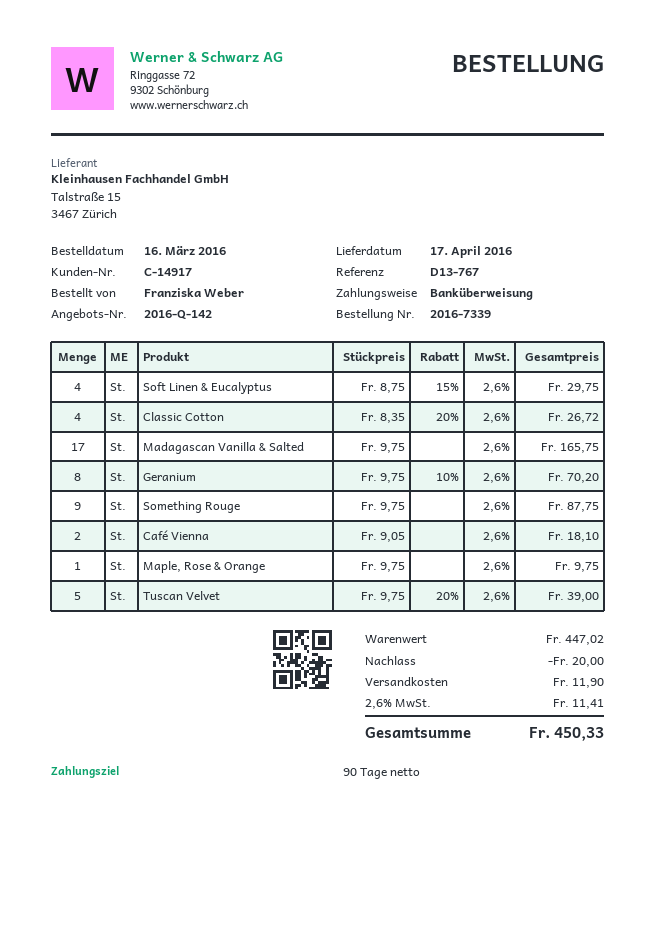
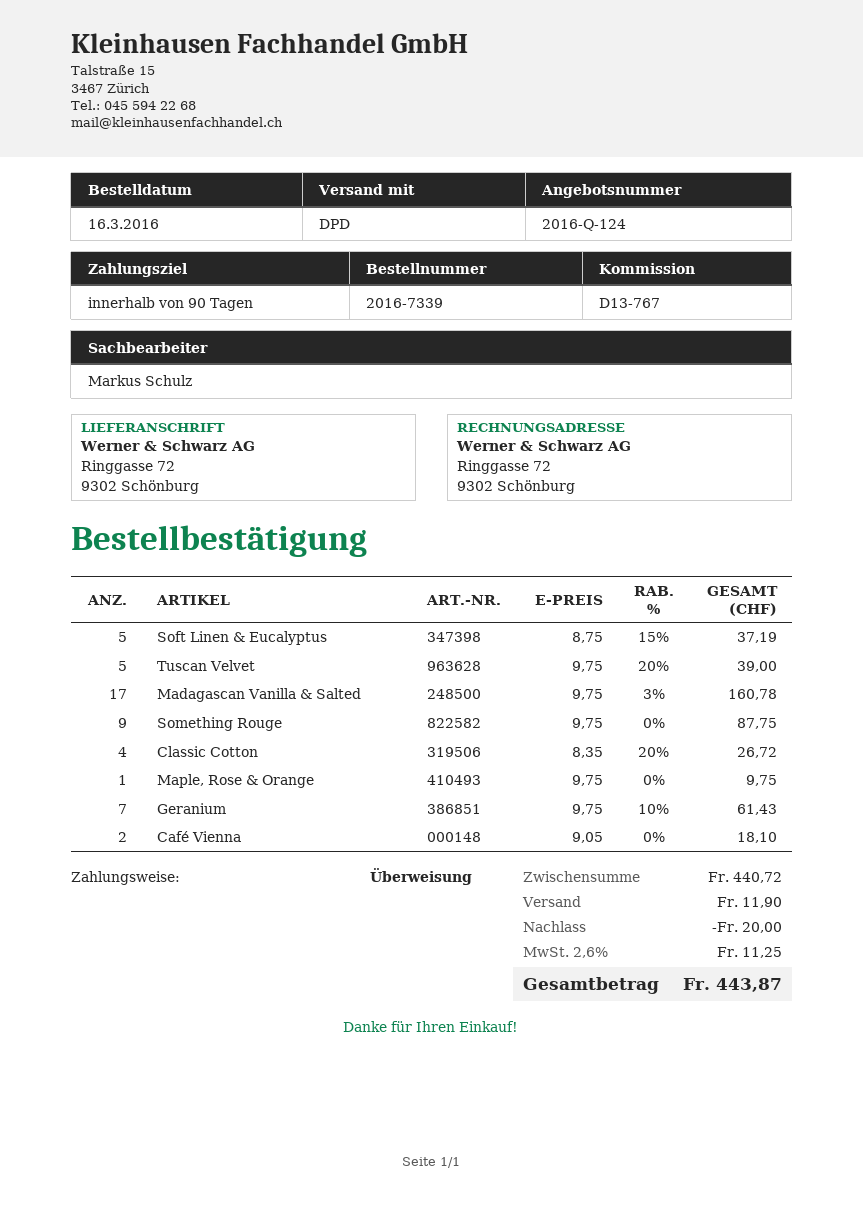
quote number: 2016-Q-142 -> 2016-Q-124
Soft Linen & Eucalyptus: 4 x 8.75 - 15% = 29.75 -> 5 x 8.75 - 15% = 37.19
Madagascan Vanilla & Salted: 17 x 9.75 = 165.75 -> 17 x 9.75 - 3% = 160.78
Geranium: 8 x 9.75 - 10% = 70.20 -> 7 x 9.75 - 10% = 61.43
subtotal: 447.02 -> 440.72
tax: 2.6% = 11.41 -> 2.6% = 11.25
total: 450.33 -> 443.87

